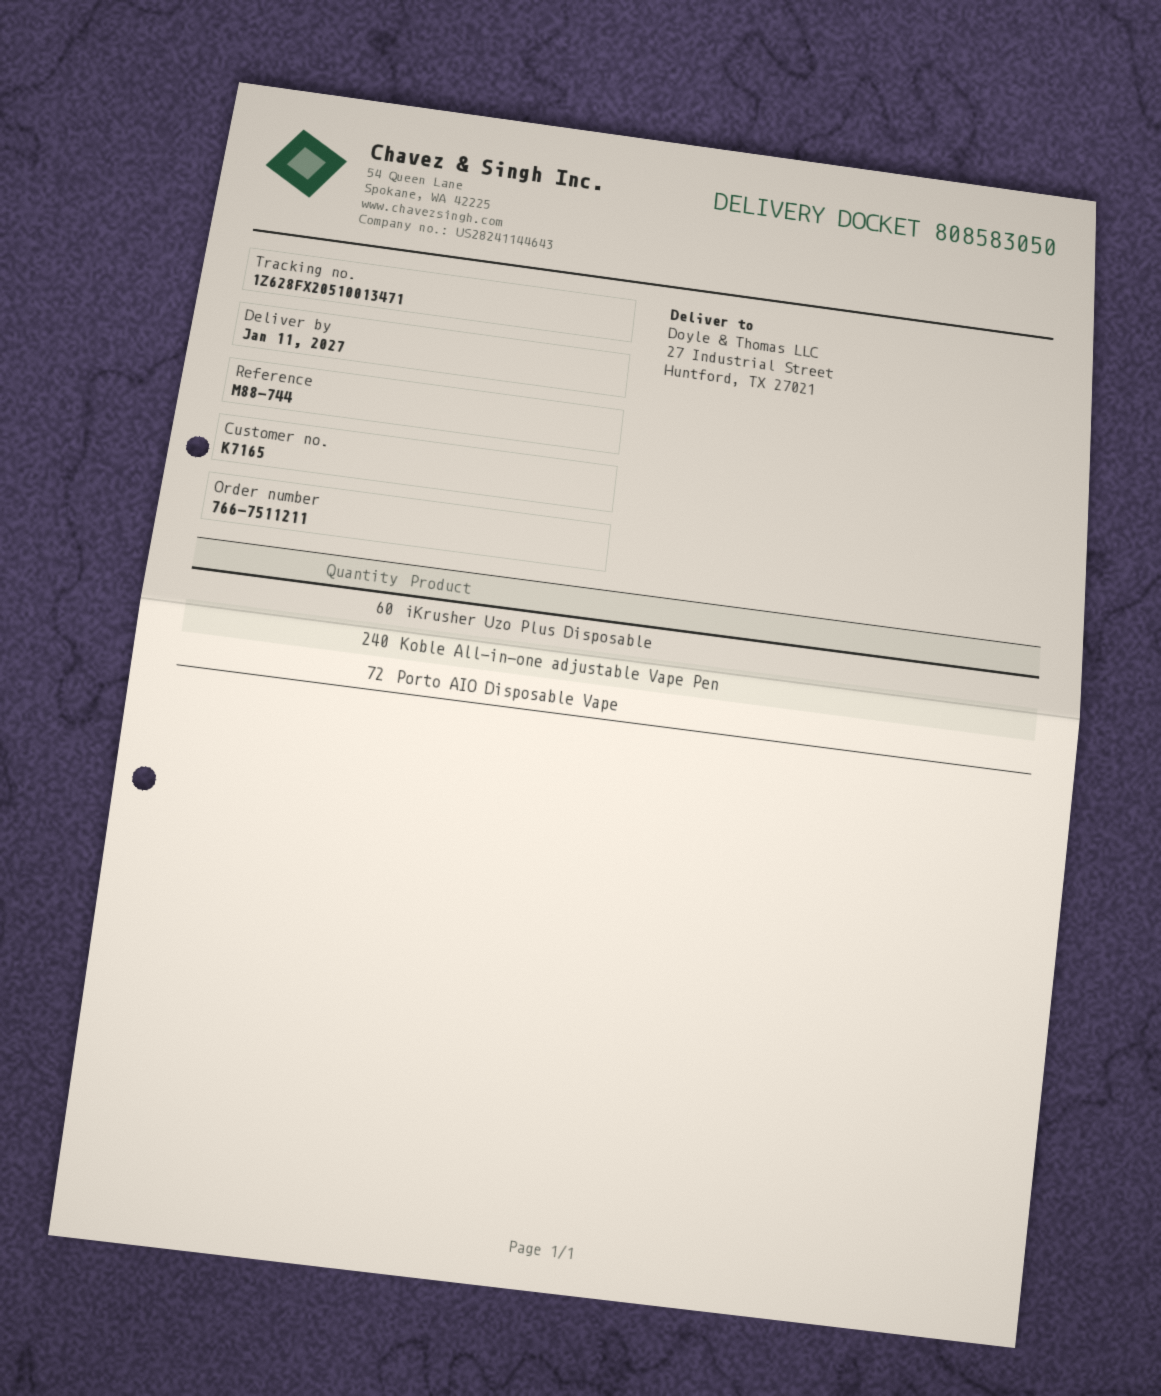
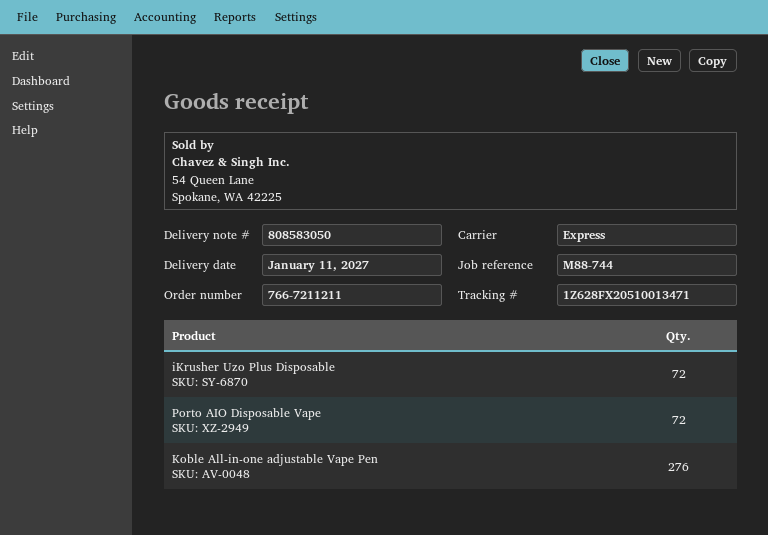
order number: 766-7511211 -> 766-7211211
iKrusher Uzo Plus Disposable: 60 -> 72
Koble All-in-one adjustable Vape Pen: 240 -> 276

